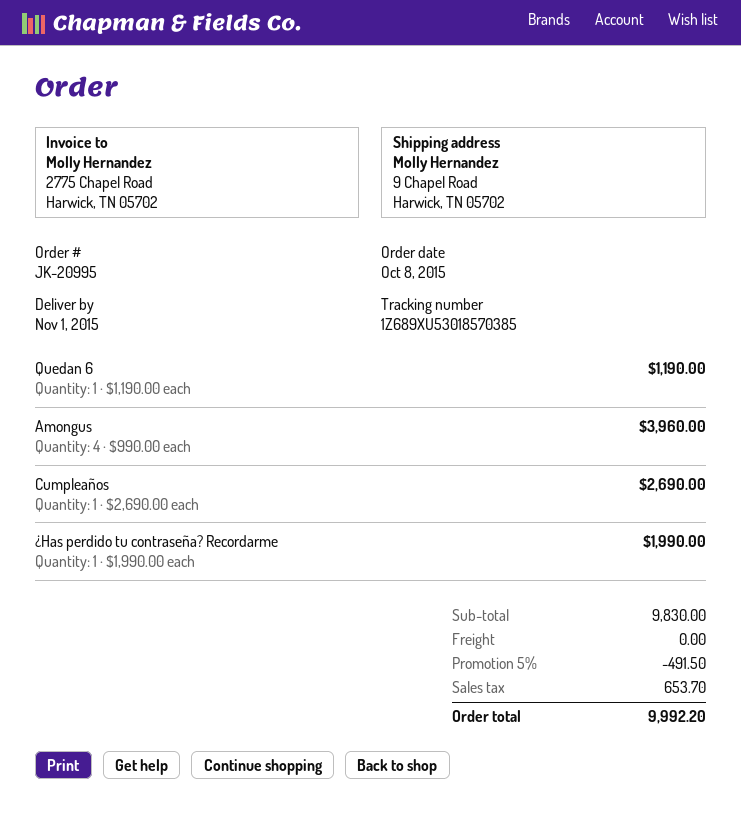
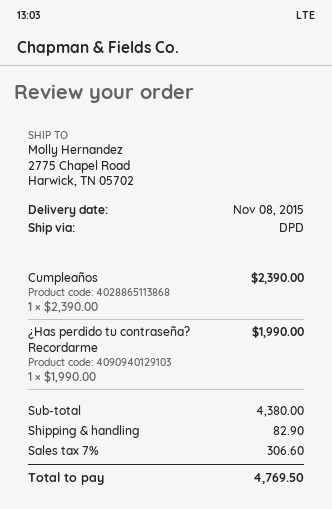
delivery date: 2015-11-01 -> 2015-11-08
ship to: 9 Chapel Road, Harwick, TN 05702 -> 2775 Chapel Road, Harwick, TN 05702
Quedan 6: 1 x 1190.00 = 1190.00 -> none
Amongus: 4 x 990.00 = 3960.00 -> none
Cumpleaños: 1 x 2690.00 = 2690.00 -> 1 x 2390.00 = 2390.00
subtotal: 9830.00 -> 4380.00
discount: 5% = 491.50 -> none
shipping: 0.00 -> 82.90
tax: 653.70 -> 306.60
total: 9992.20 -> 4769.50

